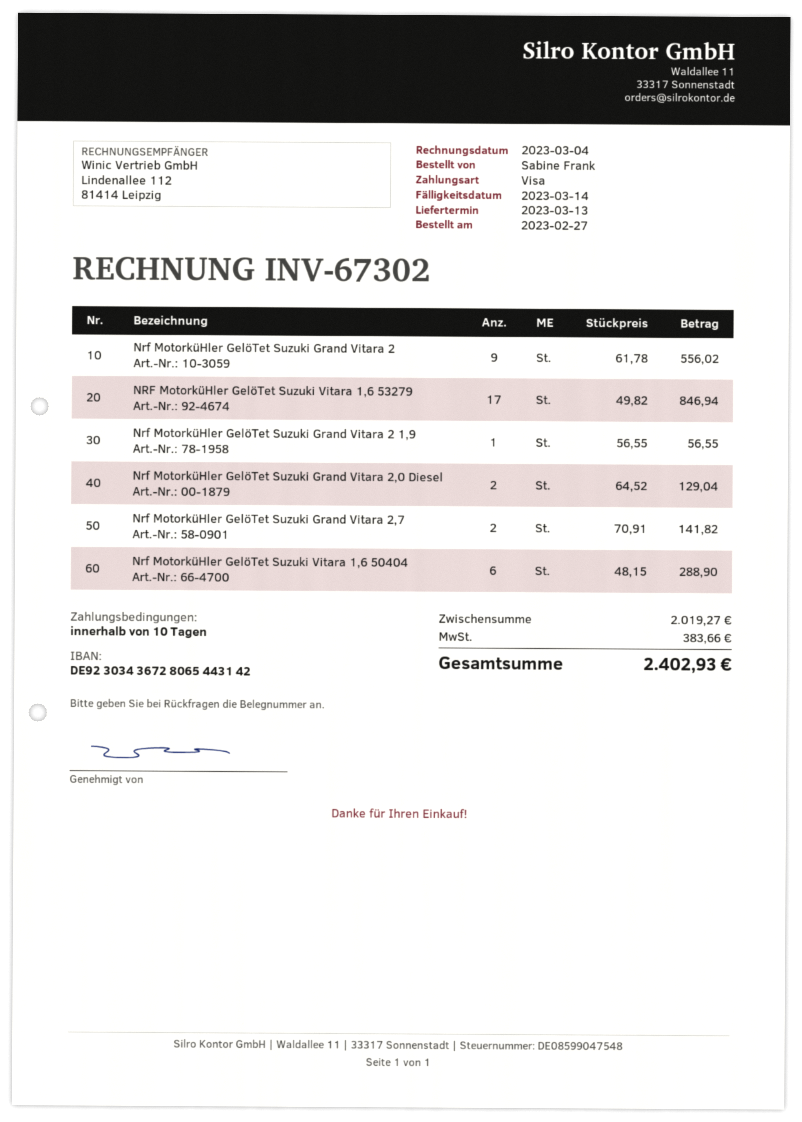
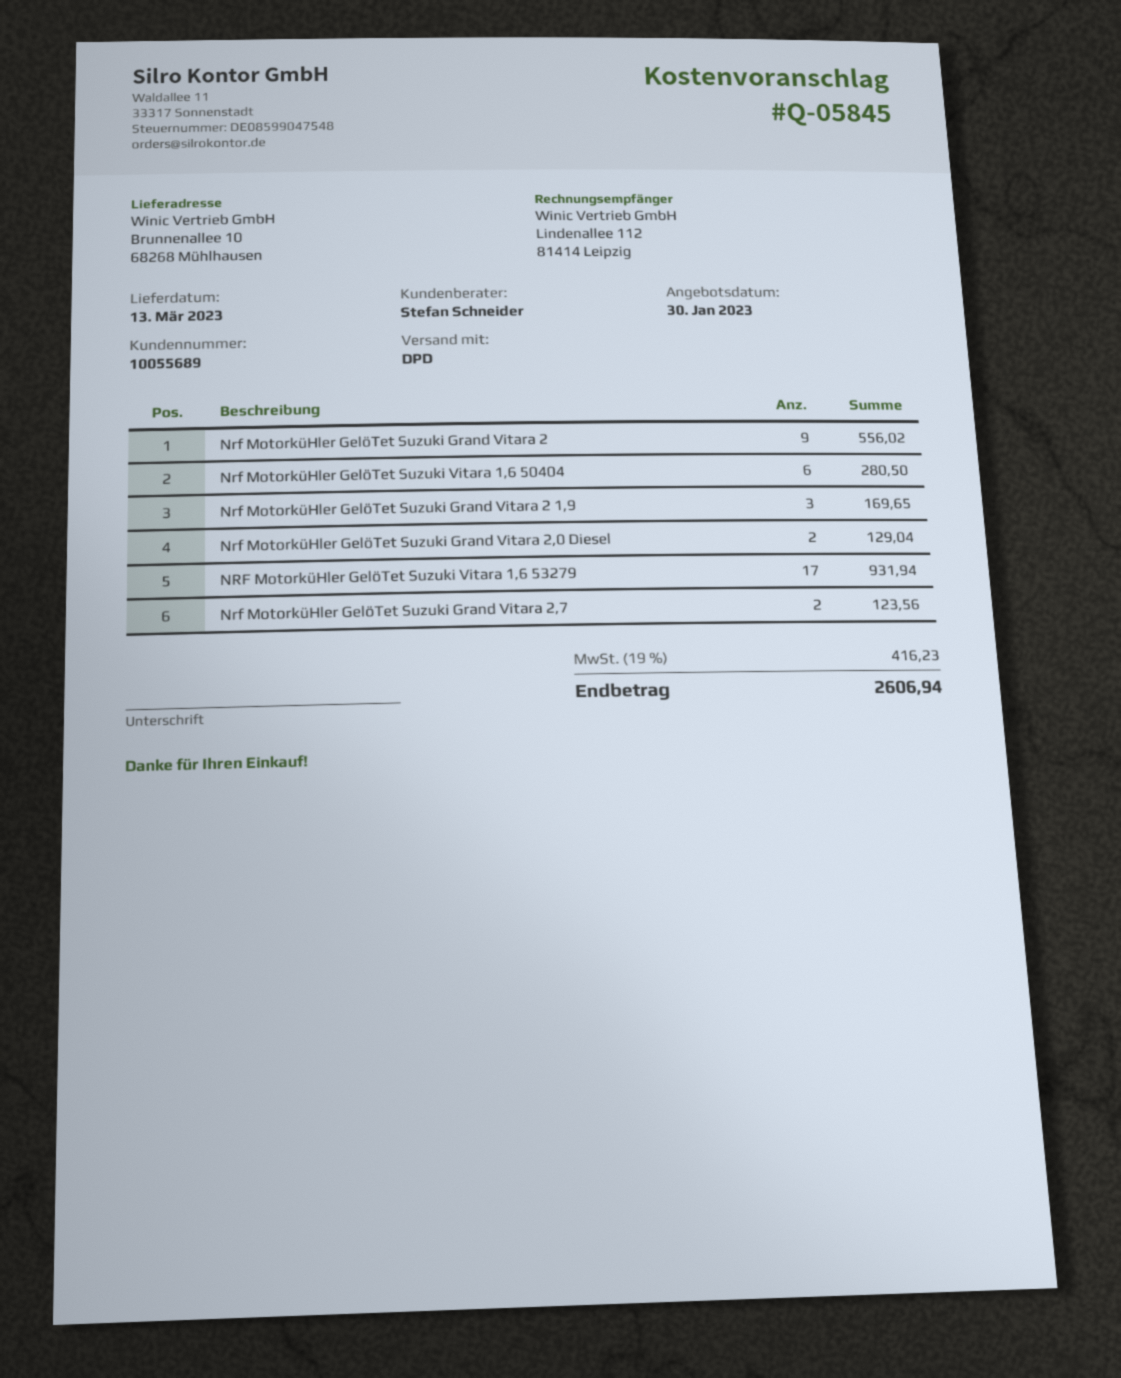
NRF MotorküHler GelöTet Suzuki Vitara 1,6 53279: 17 for 846.94 -> 17 for 931.94
Nrf MotorküHler GelöTet Suzuki Grand Vitara 2 1,9: 1 for 56.55 -> 3 for 169.65
Nrf MotorküHler GelöTet Suzuki Grand Vitara 2,7: 2 for 141.82 -> 2 for 123.56
Nrf MotorküHler GelöTet Suzuki Vitara 1,6 50404: 6 for 288.90 -> 6 for 280.50
tax: 383.66 -> 416.23
total: 2402.93 -> 2606.94

